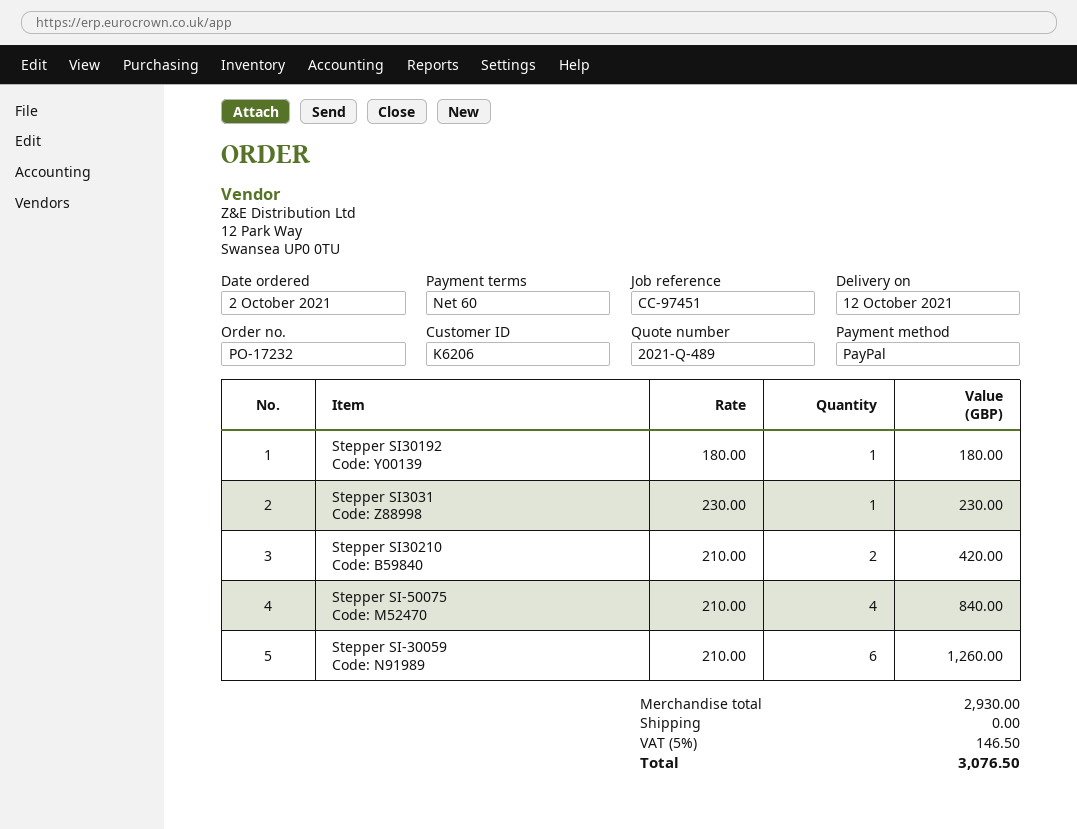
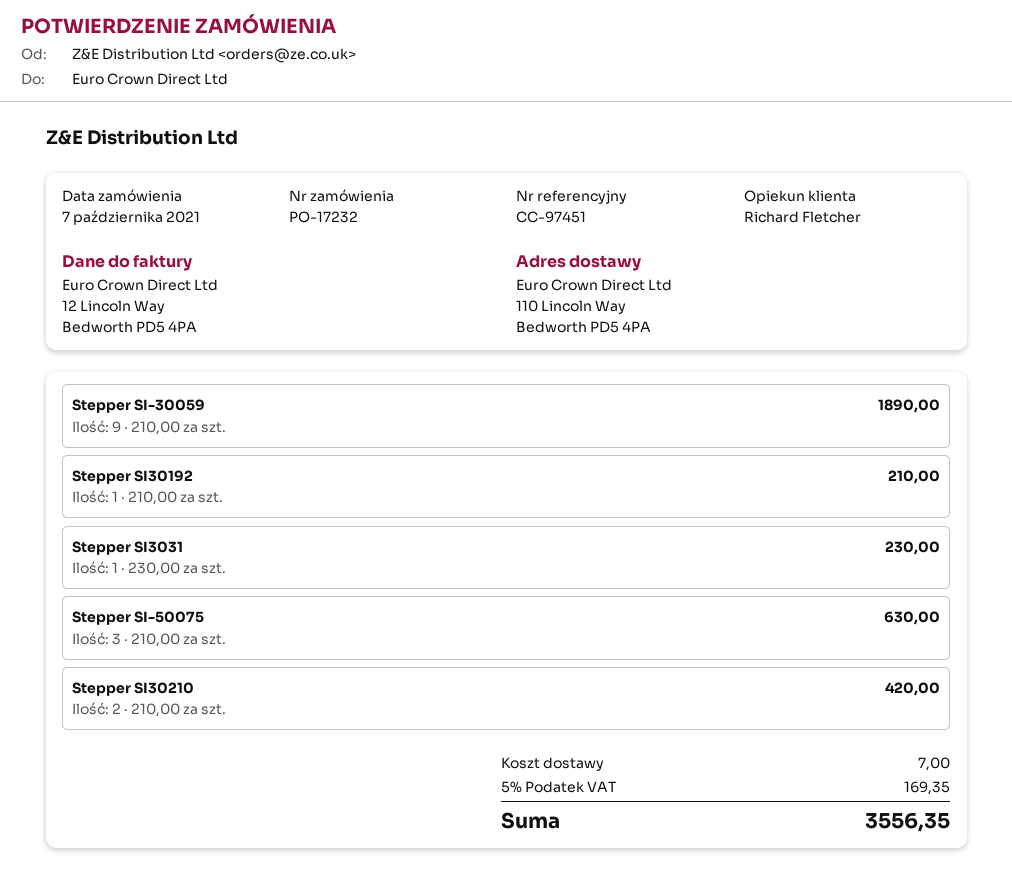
order date: 2021-10-02 -> 2021-10-07
Stepper SI30192: 1 x 180.00 = 180.00 -> 1 x 210.00 = 210.00
Stepper SI-50075: 4 x 210.00 = 840.00 -> 3 x 210.00 = 630.00
Stepper SI-30059: 6 x 210.00 = 1260.00 -> 9 x 210.00 = 1890.00
shipping: 0.00 -> 7.00
tax: 5% = 146.50 -> 5% = 169.35
total: 3076.50 -> 3556.35

